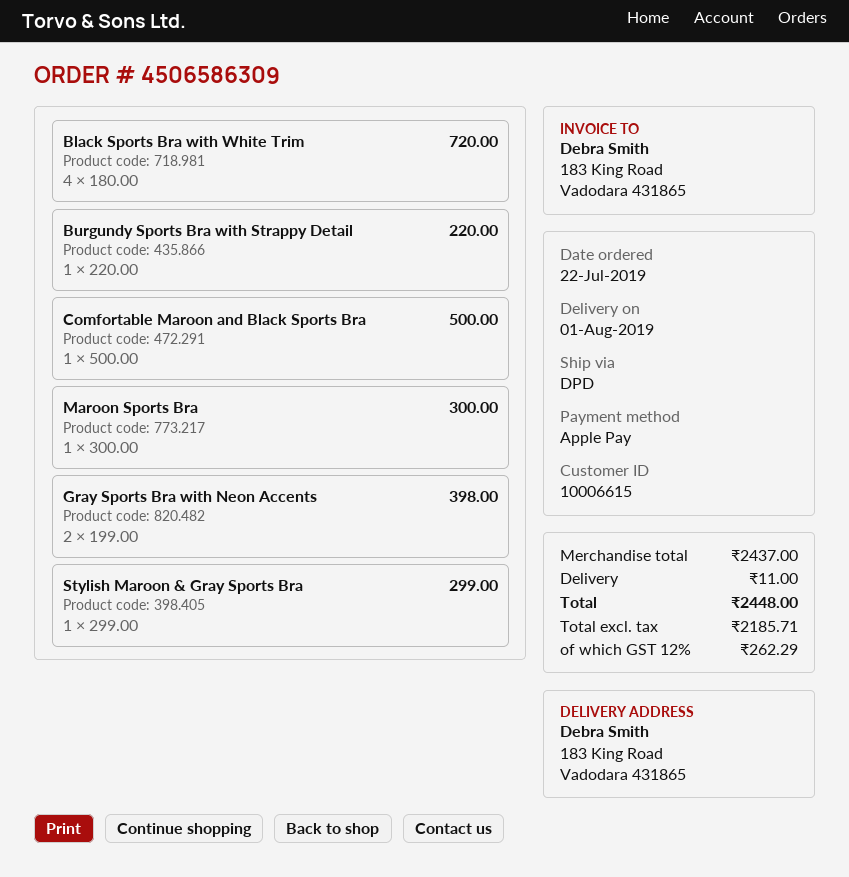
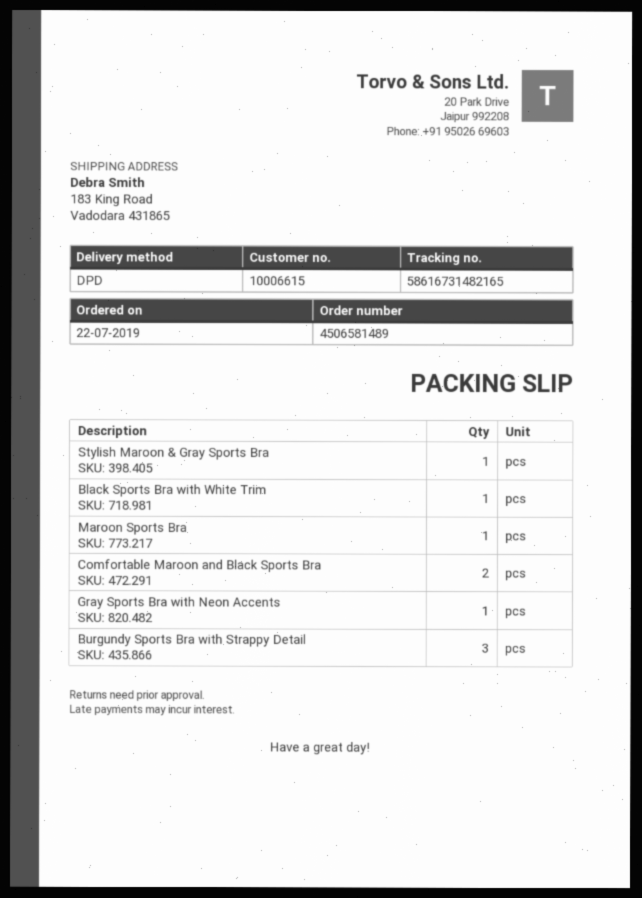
order number: 4506586309 -> 4506581489
Black Sports Bra with White Trim: 4 -> 1
Burgundy Sports Bra with Strappy Detail: 1 -> 3
Comfortable Maroon and Black Sports Bra: 1 -> 2
Gray Sports Bra with Neon Accents: 2 -> 1

